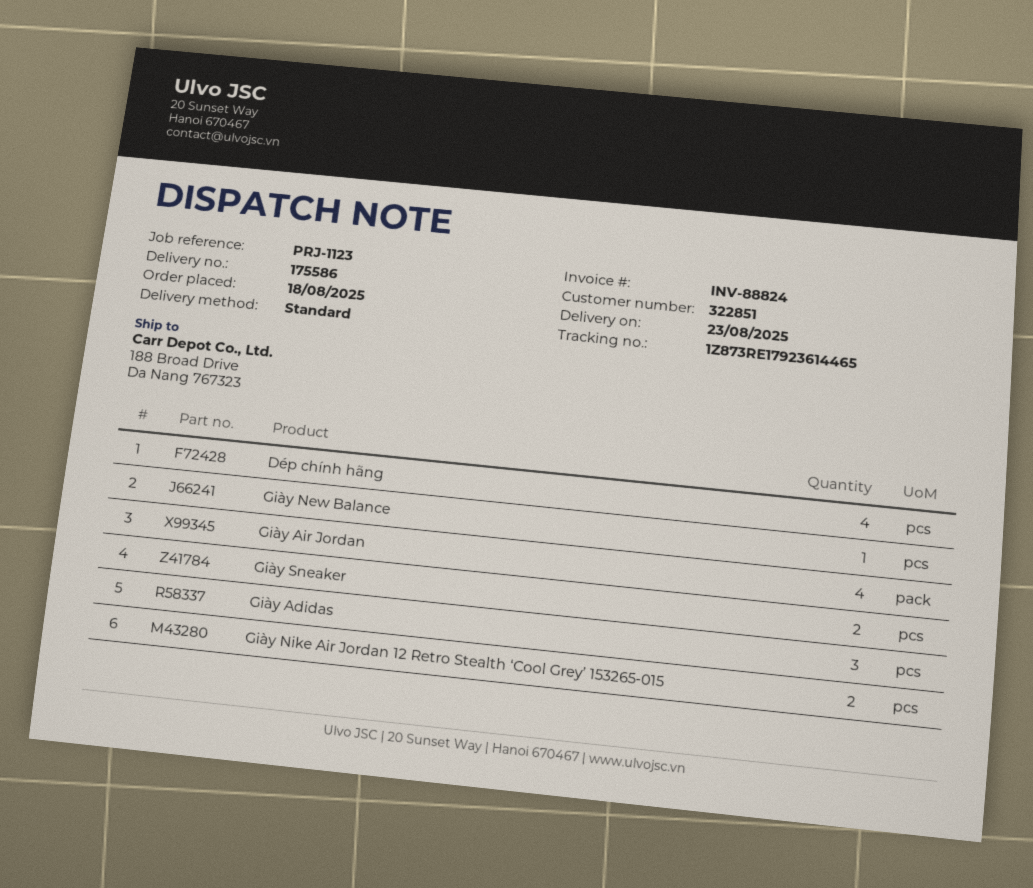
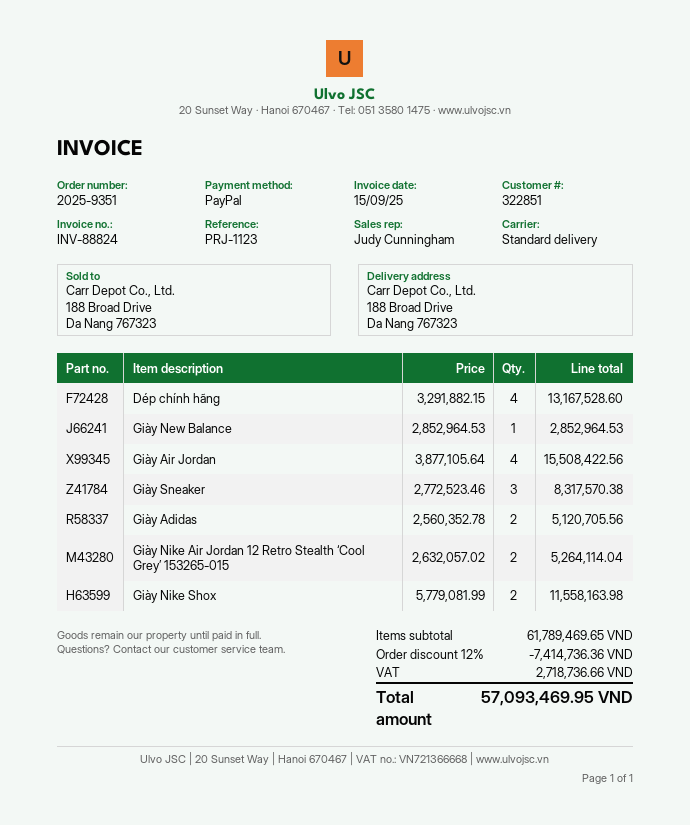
Giày Sneaker: 2 -> 3
Giày Adidas: 3 -> 2
Giày Nike Shox: none -> 2

